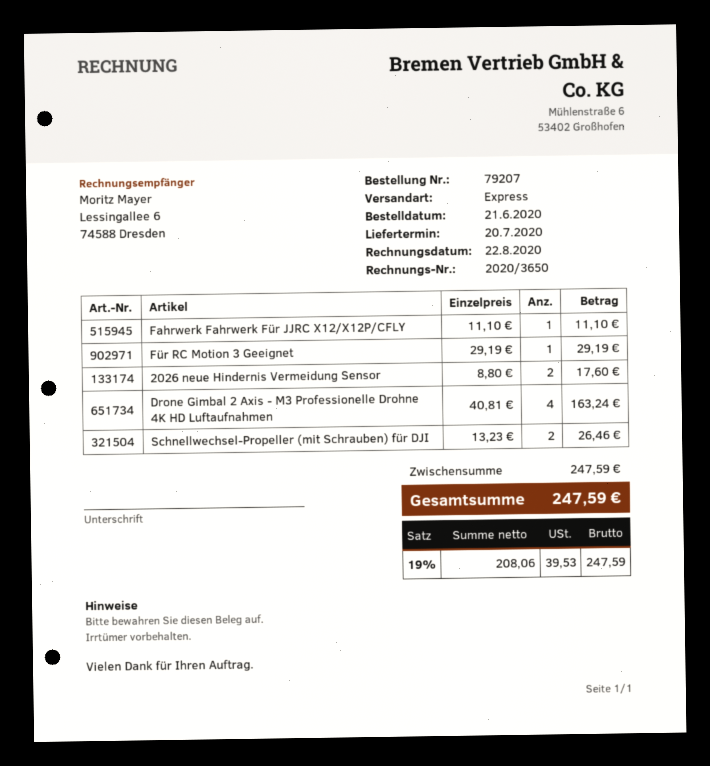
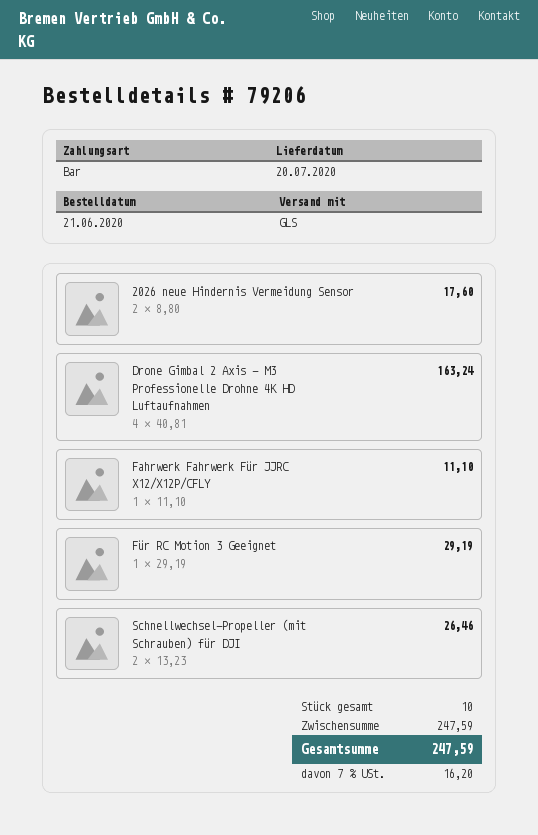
order number: 79207 -> 79206
shipping method: express -> GLS
tax: 19% = 39.53 -> 7% = 16.20

